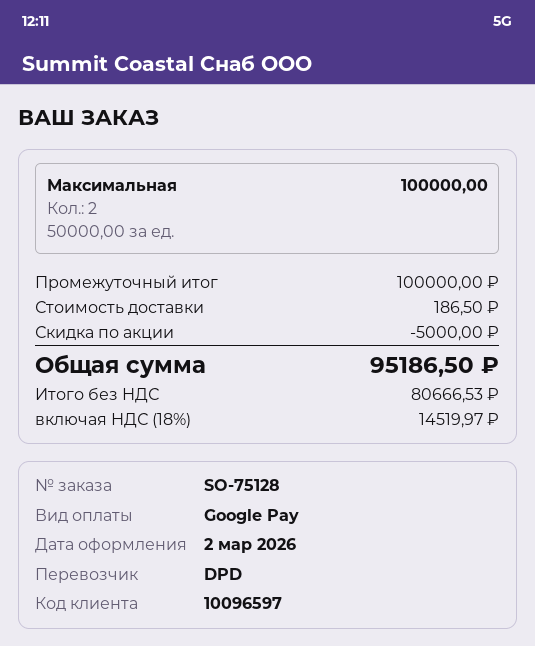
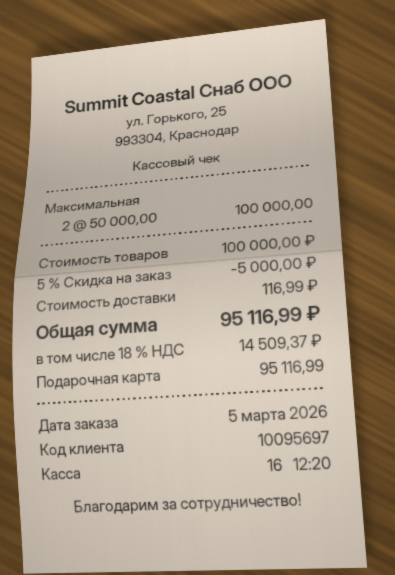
order date: 2026-03-02 -> 2026-03-05
customer number: 10096597 -> 10095697
payment method: Google Pay -> gift card
shipping: 186.50 -> 116.99
tax: 18% = 14519.97 -> 18% = 14509.37
total: 95186.50 -> 95116.99

